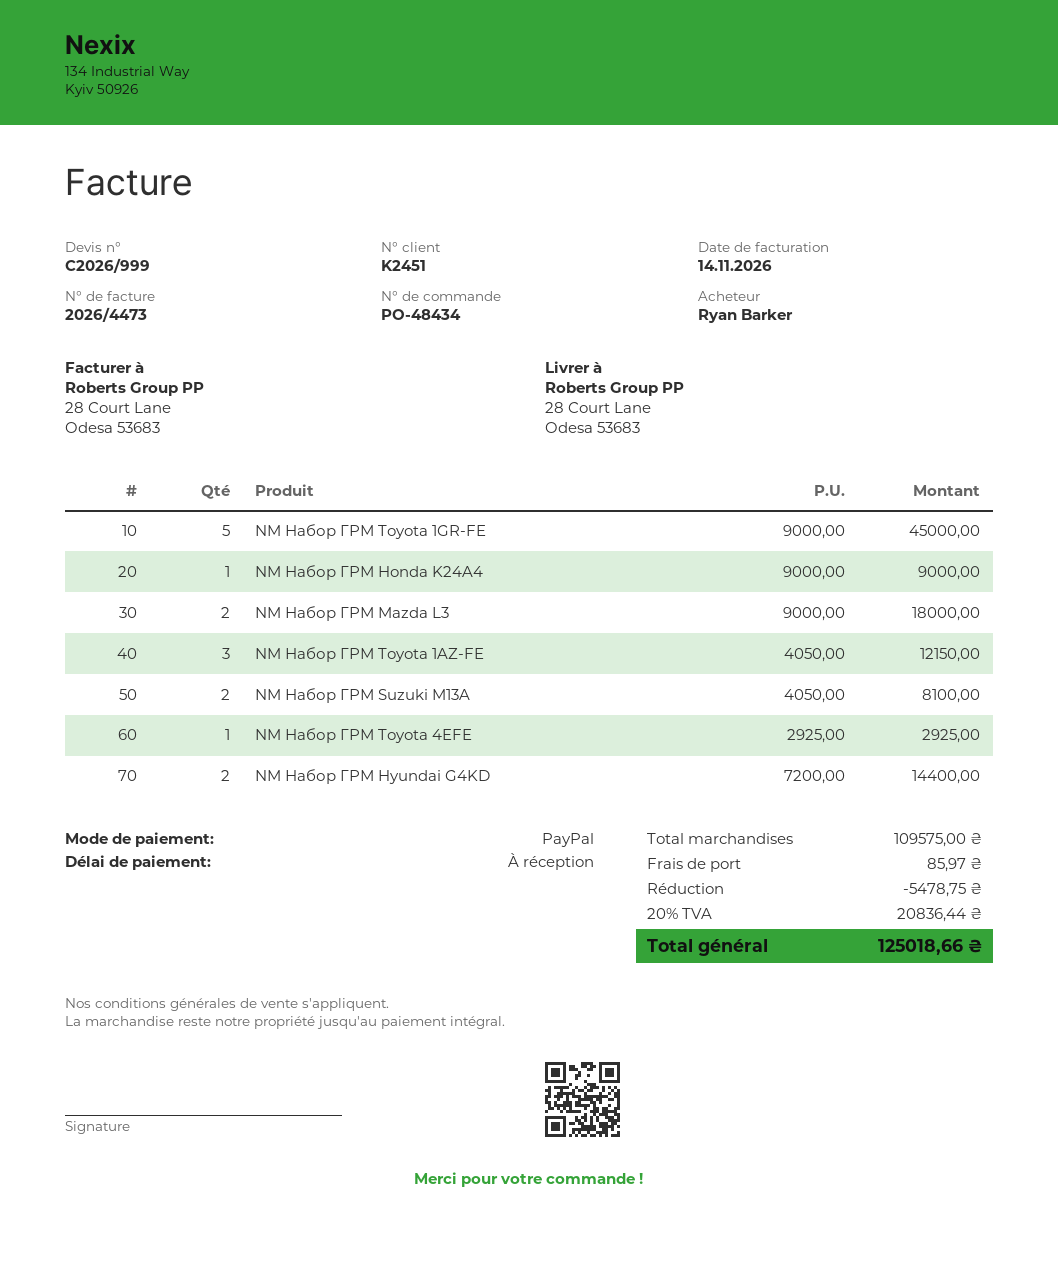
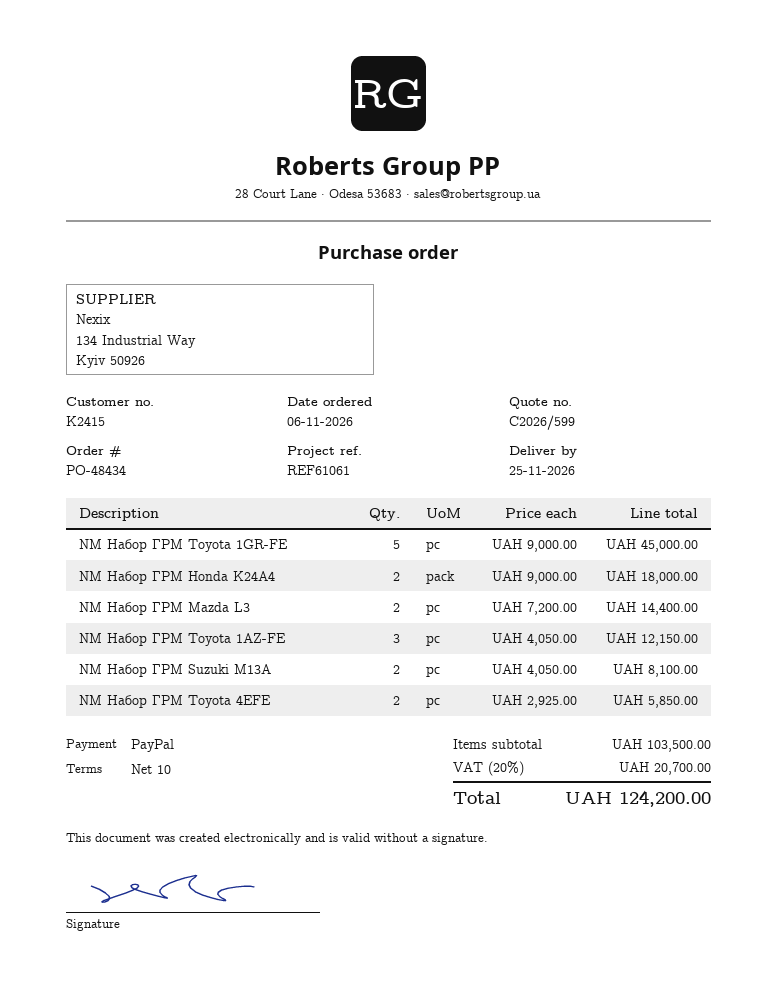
quote number: C2026/999 -> C2026/599
payment terms: on receipt -> 10 days
customer number: K2451 -> K2415
NM Набор ГРМ Honda K24A4: 1 x 9000.00 = 9000.00 -> 2 x 9000.00 = 18000.00
NM Набор ГРМ Mazda L3: 2 x 9000.00 = 18000.00 -> 2 x 7200.00 = 14400.00
NM Набор ГРМ Toyota 4EFE: 1 x 2925.00 = 2925.00 -> 2 x 2925.00 = 5850.00
NM Набор ГРМ Hyundai G4KD: 2 x 7200.00 = 14400.00 -> none
subtotal: 109575.00 -> 103500.00
discount: 5478.75 -> none
shipping: 85.97 -> none
tax: 20% = 20836.44 -> 20% = 20700.00
total: 125018.66 -> 124200.00

